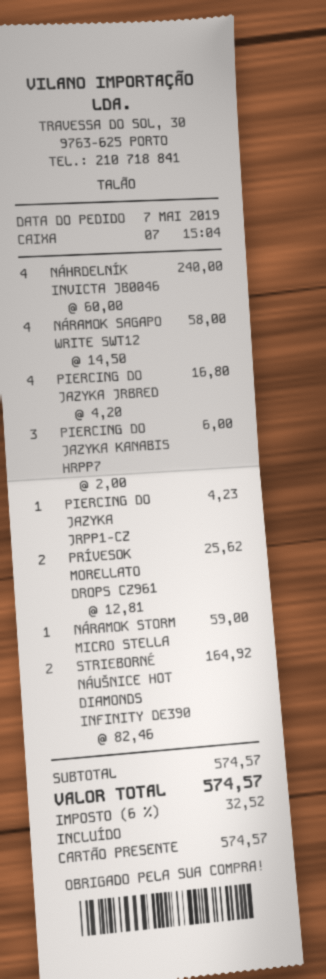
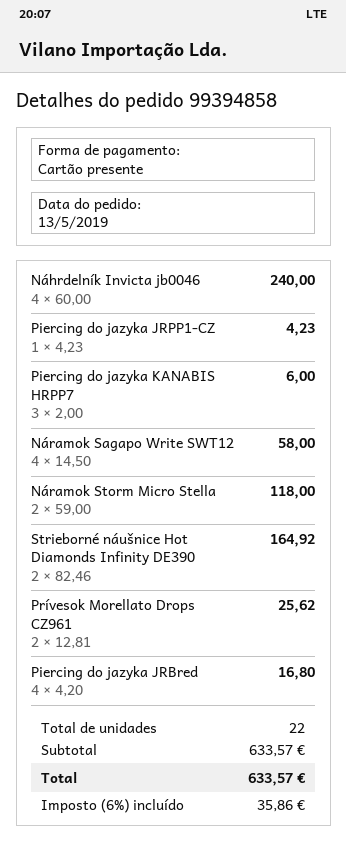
order date: 2019-05-07 -> 2019-05-13
NÁRAMOK STORM MICRO STELLA: 1 x 59.00 = 59.00 -> 2 x 59.00 = 118.00
subtotal: 574.57 -> 633.57
tax: 6% = 32.52 -> 6% = 35.86
total: 574.57 -> 633.57

